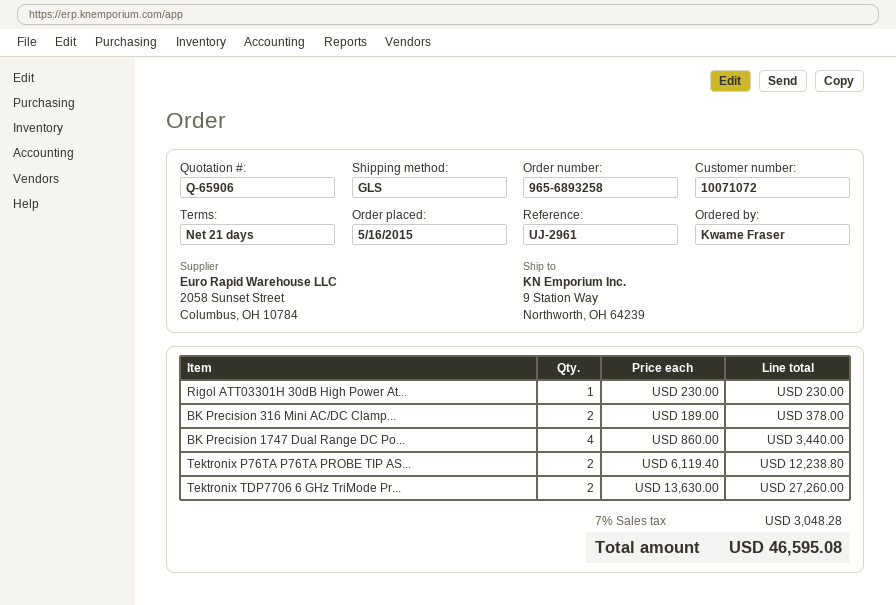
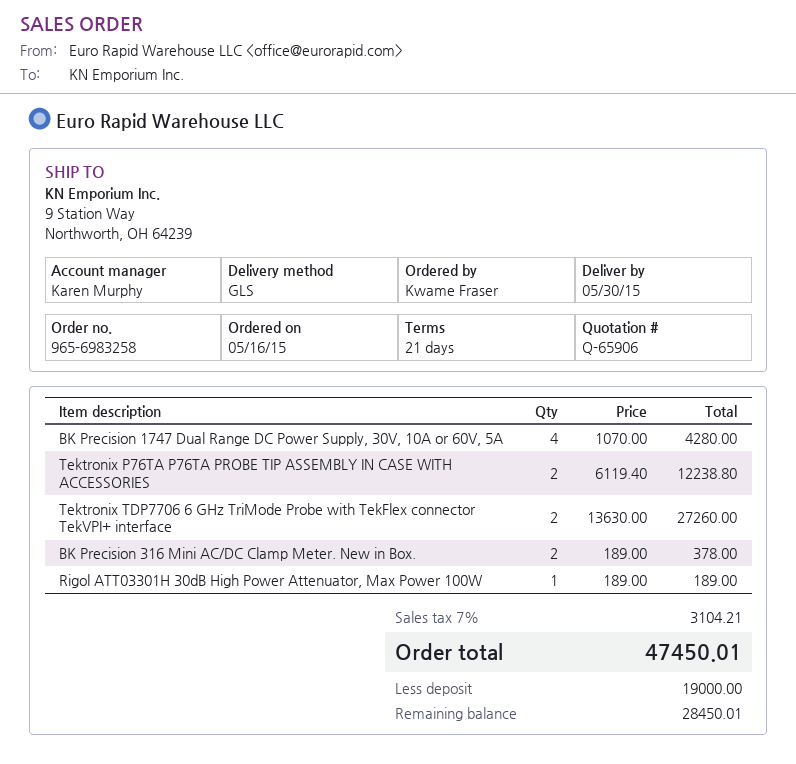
order number: 965-6893258 -> 965-6983258
Rigol ATT03301H 30dB High Power At...: 1 x 230.00 = 230.00 -> 1 x 189.00 = 189.00
BK Precision 1747 Dual Range DC Po...: 4 x 860.00 = 3440.00 -> 4 x 1070.00 = 4280.00
tax: 7% = 3048.28 -> 7% = 3104.21
total: 46595.08 -> 47450.01

